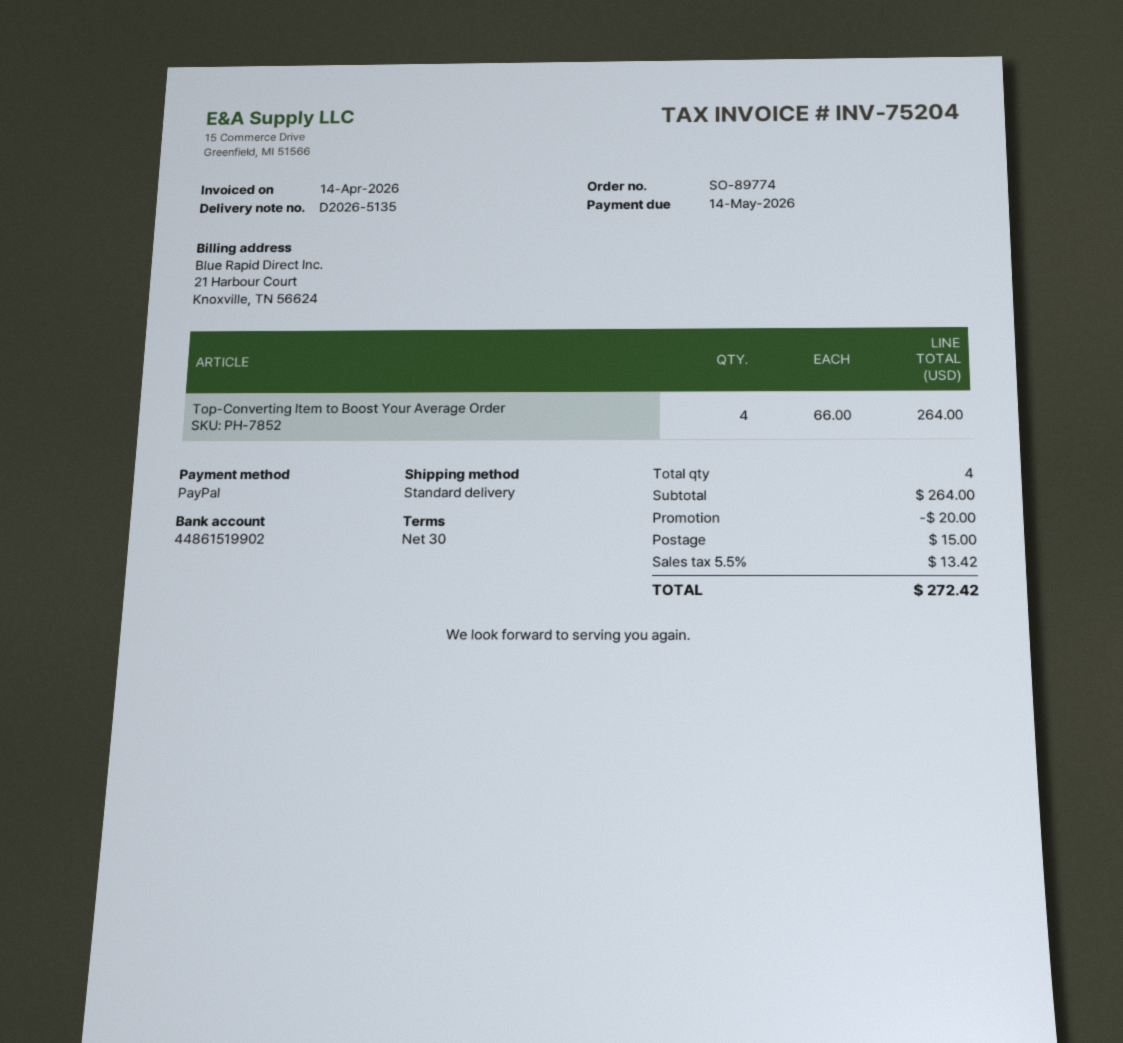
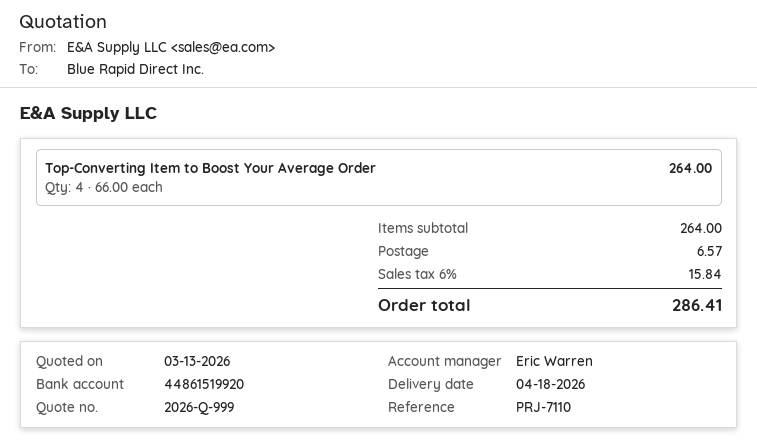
bank account: 44861519902 -> 44861519920
discount: 20.00 -> none
shipping: 15.00 -> 6.57
tax: 5.5% = 13.42 -> 6% = 15.84
total: 272.42 -> 286.41

